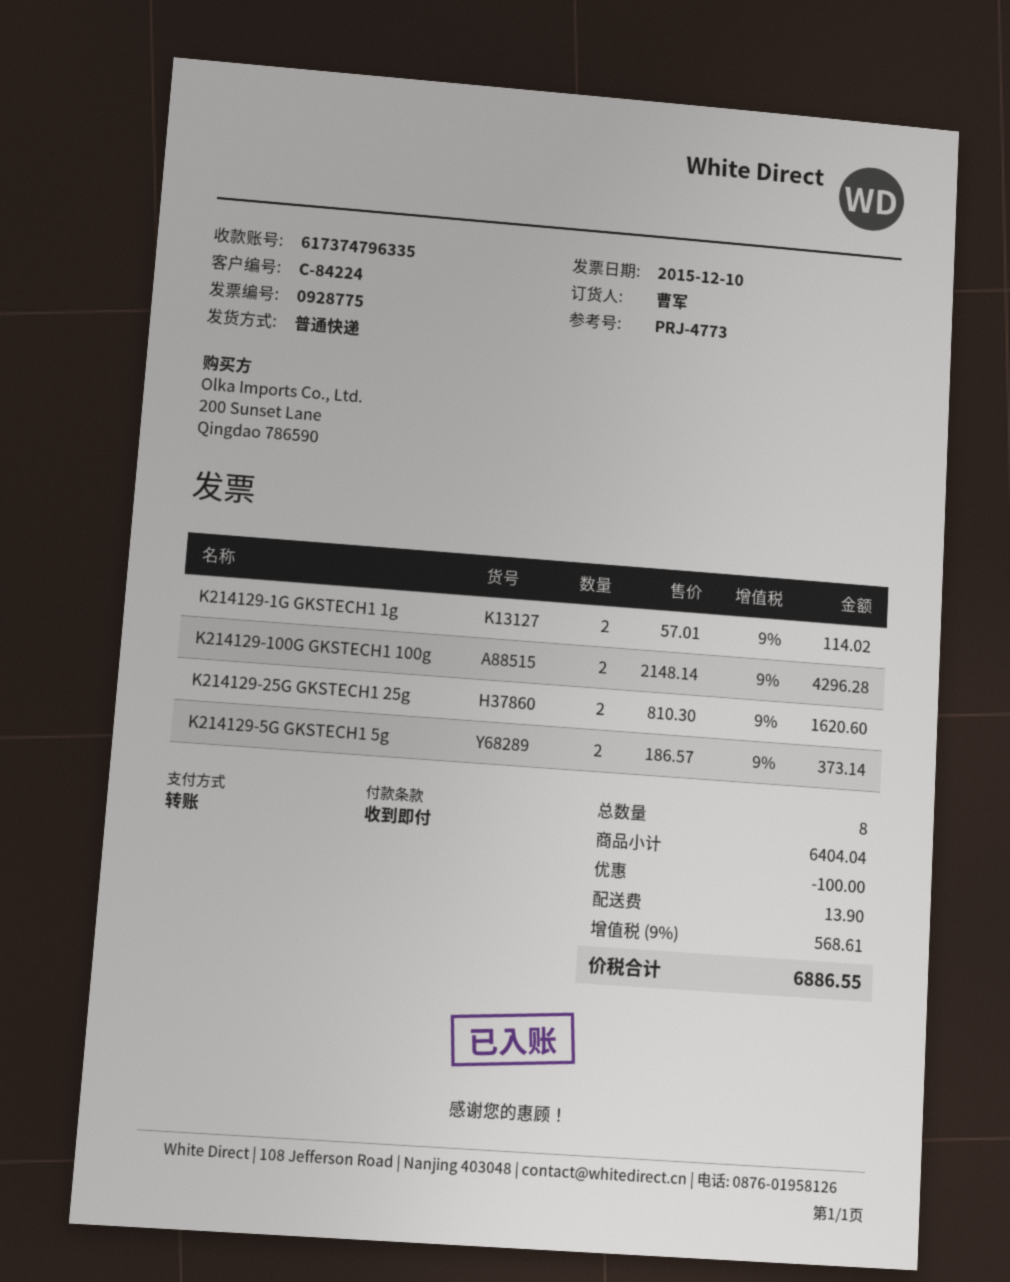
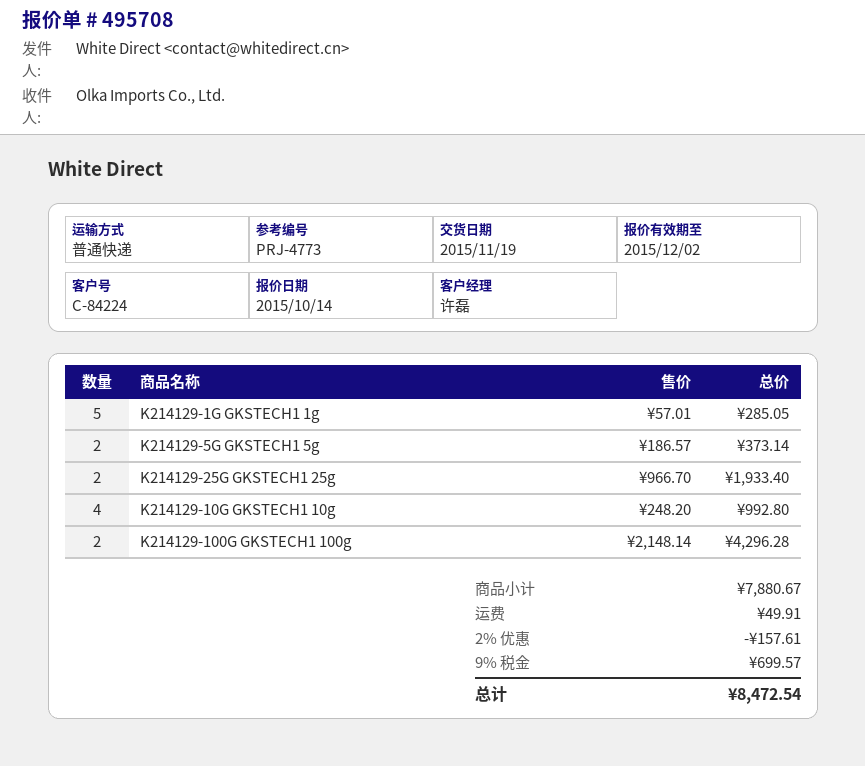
K214129-1G GKSTECH1 1g: 2 x 57.01 = 114.02 -> 5 x 57.01 = 285.05
K214129-25G GKSTECH1 25g: 2 x 810.30 = 1620.60 -> 2 x 966.70 = 1933.40
K214129-10G GKSTECH1 10g: none -> 4 x 248.20 = 992.80
subtotal: 6404.04 -> 7880.67
discount: 100.00 -> 157.61
shipping: 13.90 -> 49.91
tax: 9% = 568.61 -> 9% = 699.57
total: 6886.55 -> 8472.54

